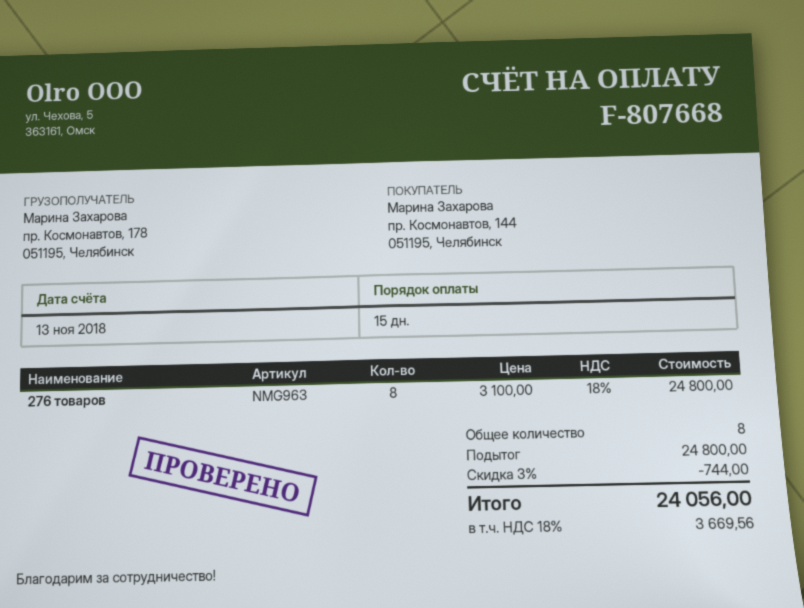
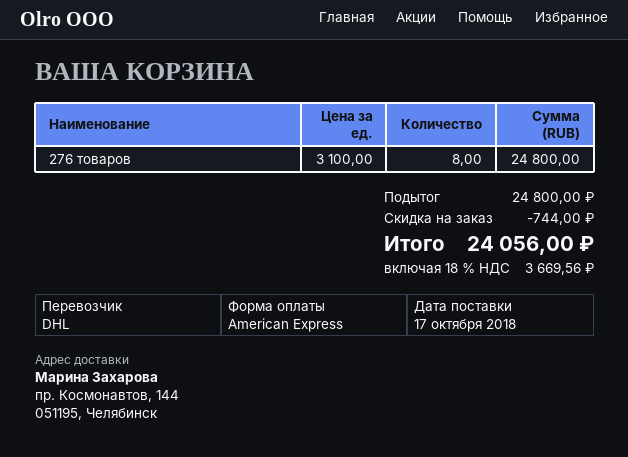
ship to: пр. Космонавтов, 178, 051195, Челябинск -> пр. Космонавтов, 144, 051195, Челябинск

